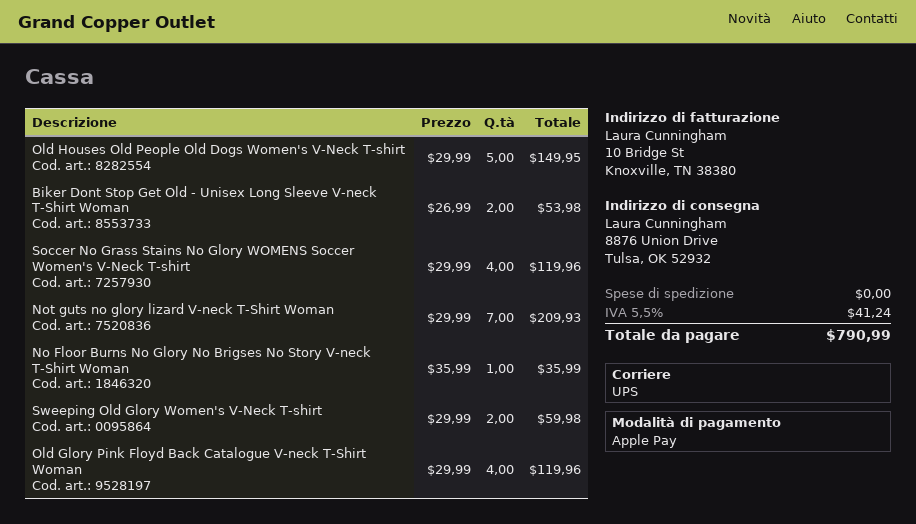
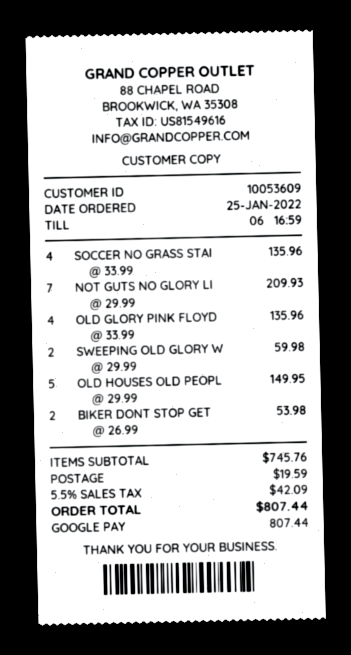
payment method: Apple Pay -> Google Pay
Soccer No Grass Stains No Glory WOMENS Soccer Women's V-Neck T-shirt: 4 x 29.99 = 119.96 -> 4 x 33.99 = 135.96
No Floor Burns No Glory No Brigses No Story V-neck T-Shirt Woman: 1 x 35.99 = 35.99 -> none
Old Glory Pink Floyd Back Catalogue V-neck T-Shirt Woman: 4 x 29.99 = 119.96 -> 4 x 33.99 = 135.96
shipping: 0.00 -> 19.59
tax: 5.5% = 41.24 -> 5.5% = 42.09
total: 790.99 -> 807.44

